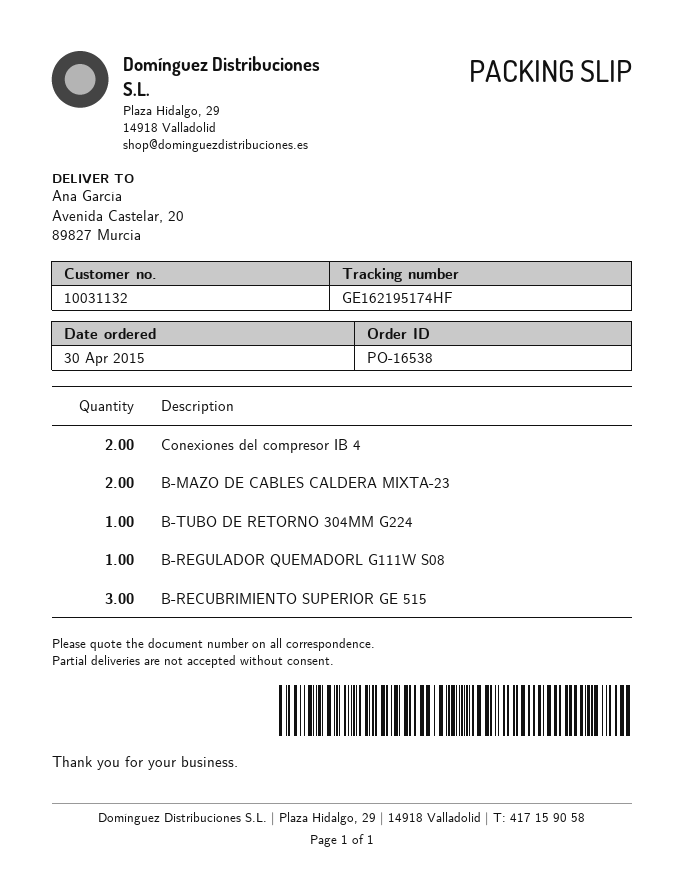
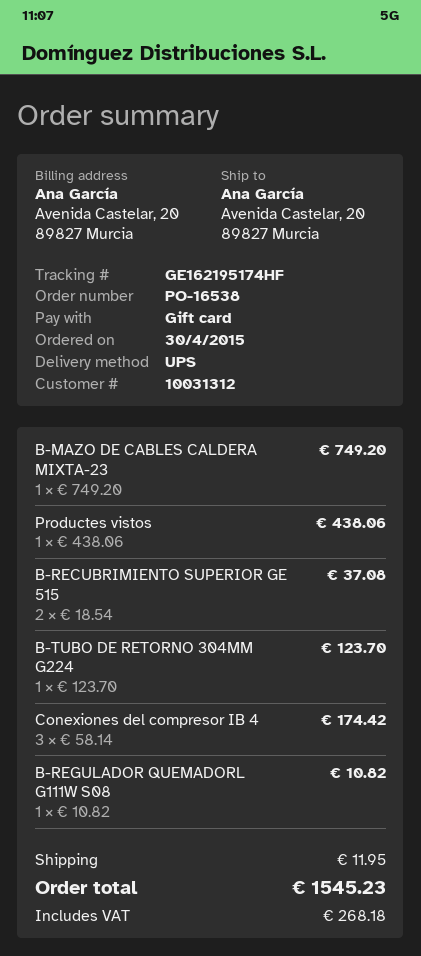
customer number: 10031132 -> 10031312
Conexiones del compresor IB 4: 2 -> 3
B-MAZO DE CABLES CALDERA MIXTA-23: 2 -> 1
B-RECUBRIMIENTO SUPERIOR GE 515: 3 -> 2
Productes vistos: none -> 1

